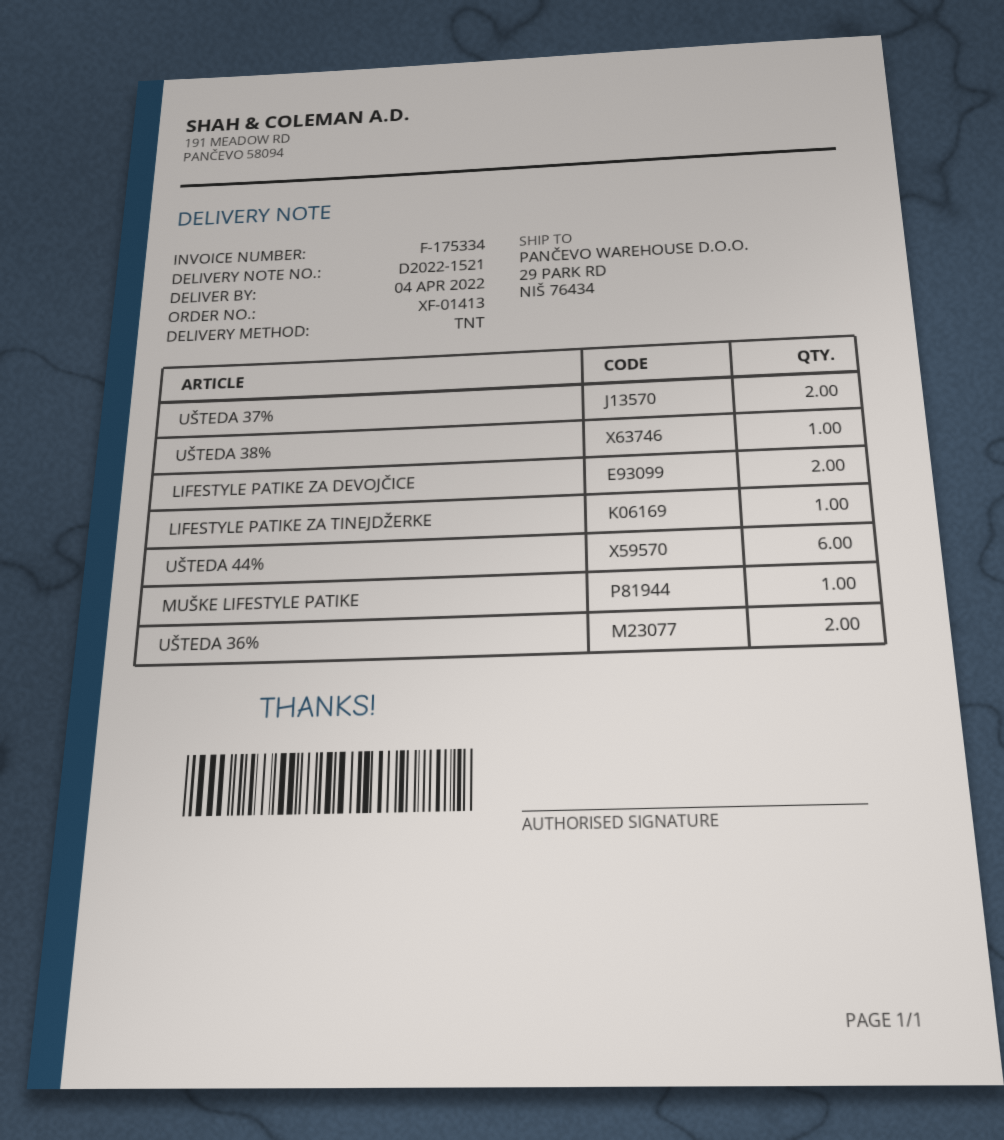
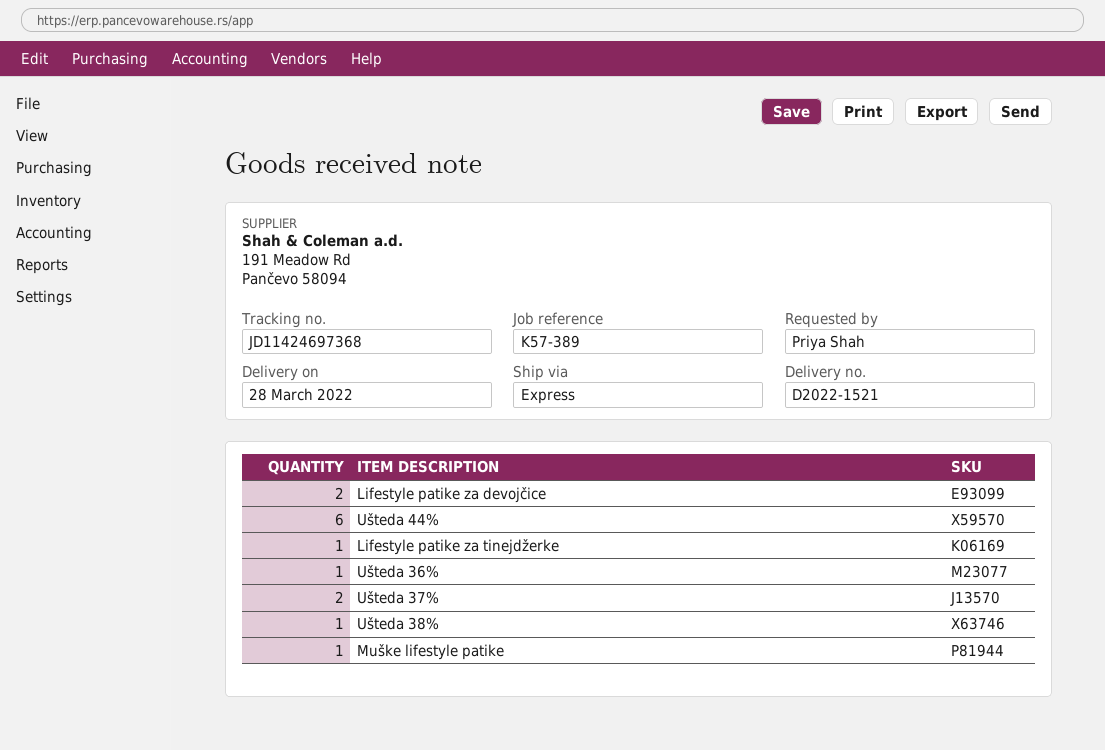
delivery date: 2022-04-04 -> 2022-03-28
shipping method: TNT -> express
UŠTEDA 36%: 2 -> 1

